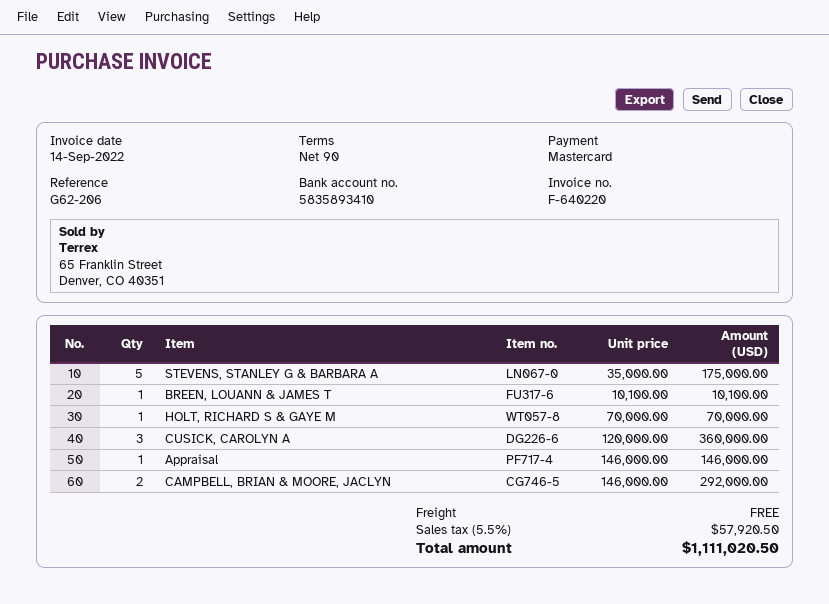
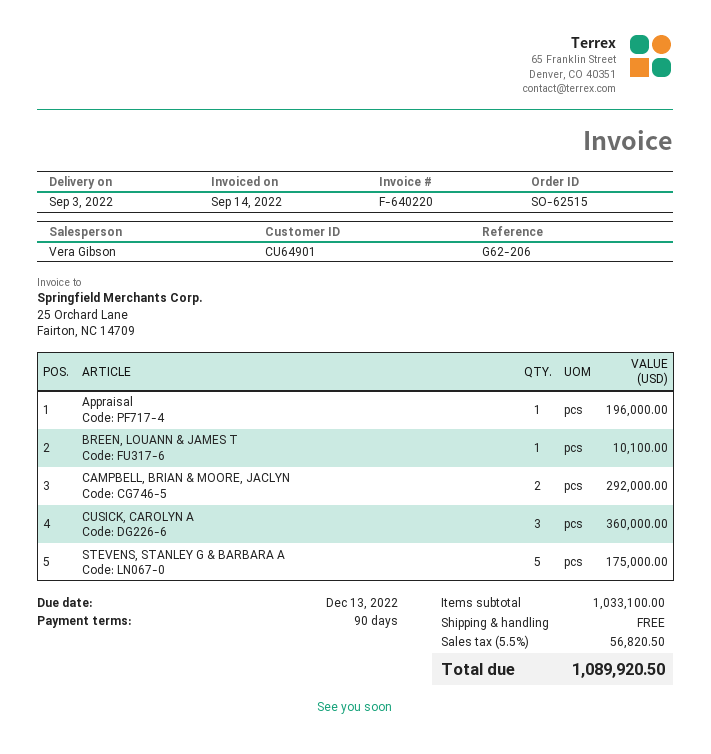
HOLT, RICHARD S & GAYE M: 1 for 70000.00 -> none
Appraisal: 1 for 146000.00 -> 1 for 196000.00
tax: 5.5% = 57920.50 -> 5.5% = 56820.50
total: 1111020.50 -> 1089920.50

